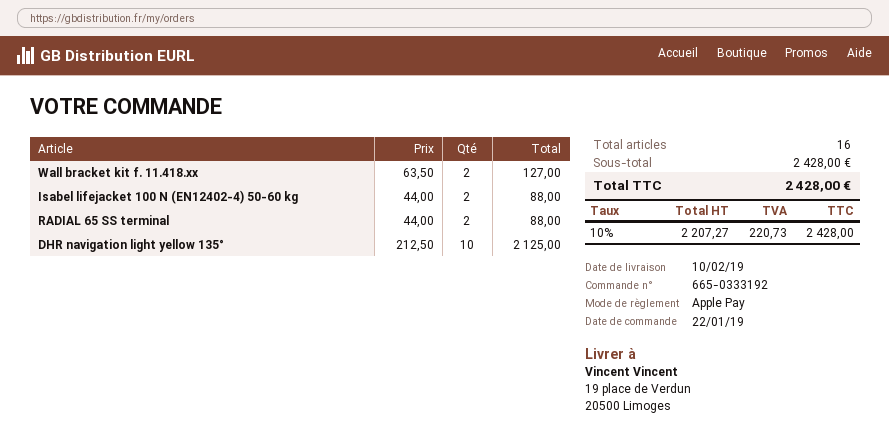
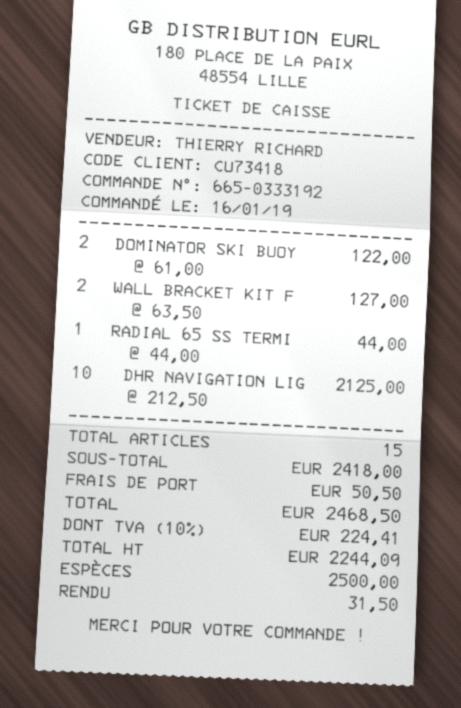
order date: 2019-01-22 -> 2019-01-16
payment method: Apple Pay -> cash
Isabel lifejacket 100 N (EN12402-4) 50-60 kg: 2 x 44.00 = 88.00 -> none
RADIAL 65 SS terminal: 2 x 44.00 = 88.00 -> 1 x 44.00 = 44.00
DOMINATOR SKI BUOY: none -> 2 x 61.00 = 122.00
total quantity: 16 -> 15
subtotal: 2428.00 -> 2418.00
shipping: none -> 50.50
net: 2207.27 -> 2244.09
tax: 10% = 220.73 -> 10% = 224.41
total: 2428.00 -> 2468.50

